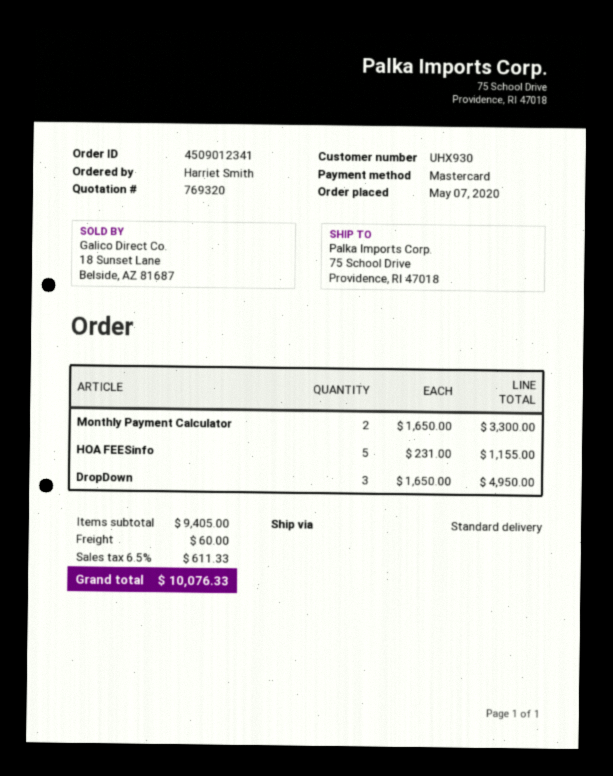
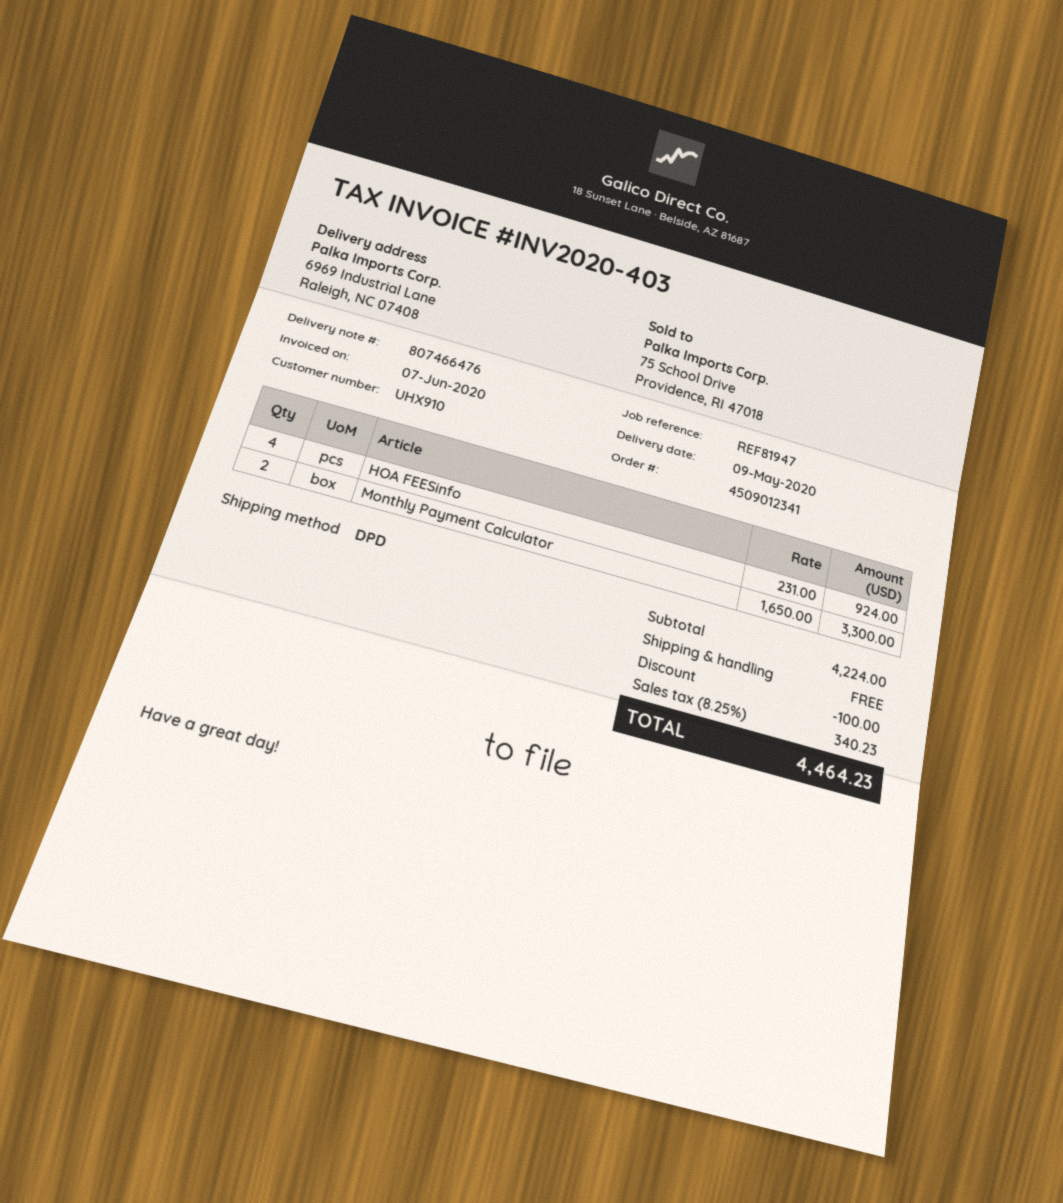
customer number: UHX930 -> UHX910
shipping method: standard -> DPD
ship to: 75 School Drive, Providence, RI 47018 -> 6969 Industrial Lane, Raleigh, NC 07408
HOA FEESinfo: 5 x 231.00 = 1155.00 -> 4 x 231.00 = 924.00
DropDown: 3 x 1650.00 = 4950.00 -> none
subtotal: 9405.00 -> 4224.00
discount: none -> 100.00
shipping: 60.00 -> 0.00
tax: 6.5% = 611.33 -> 8.25% = 340.23
total: 10076.33 -> 4464.23

